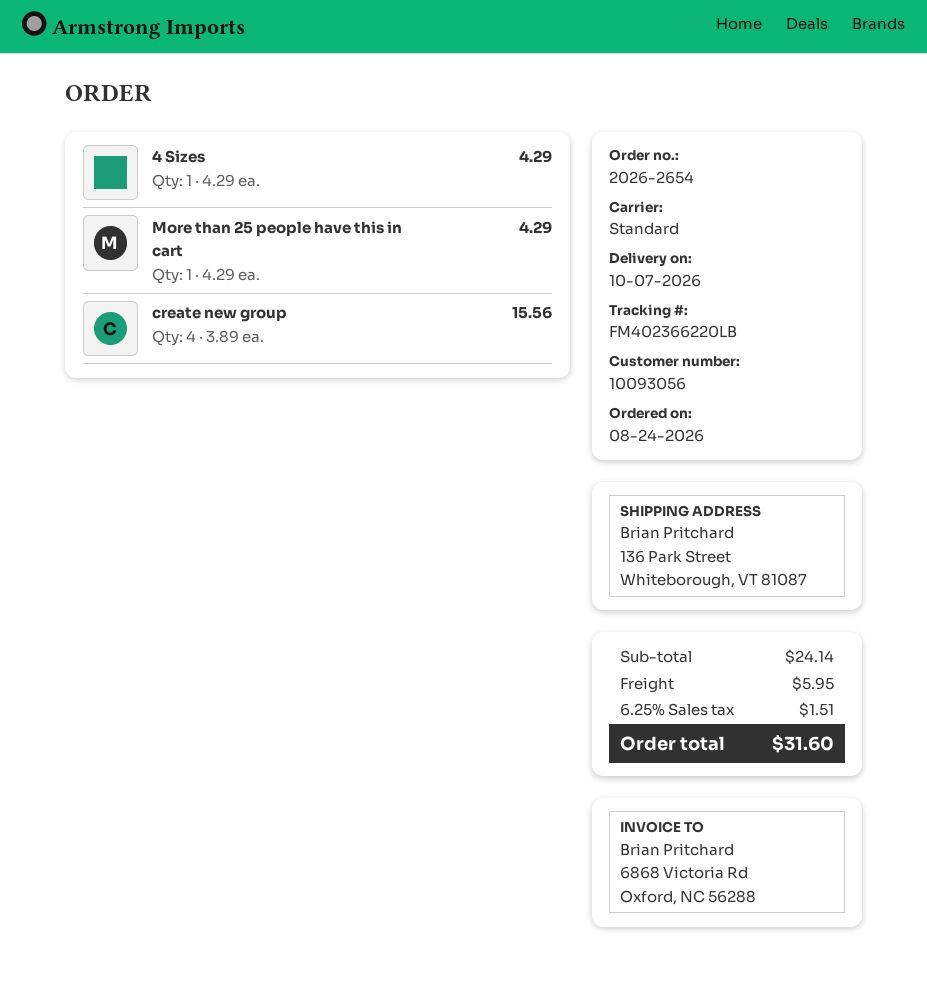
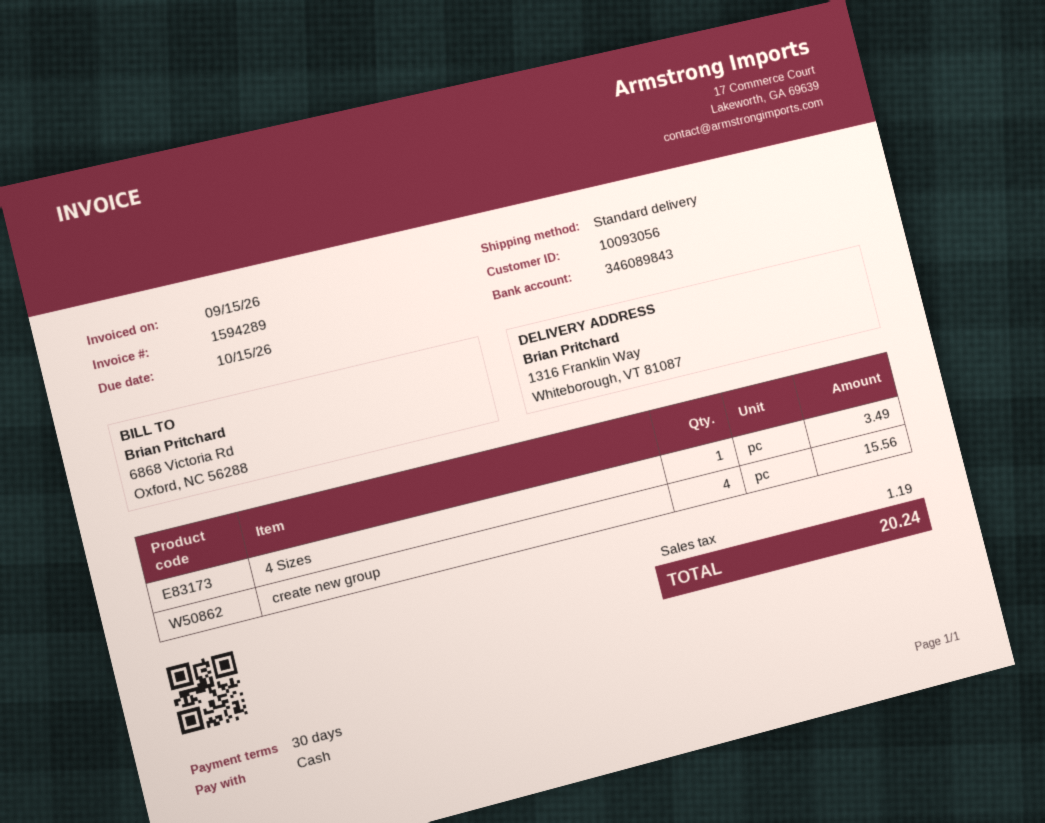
ship to: 136 Park Street, Whiteborough, VT 81087 -> 1316 Franklin Way, Whiteborough, VT 81087
4 Sizes: 1 for 4.29 -> 1 for 3.49
More than 25 people have this in cart: 1 for 4.29 -> none
shipping: 5.95 -> none
tax: 1.51 -> 1.19
total: 31.60 -> 20.24

